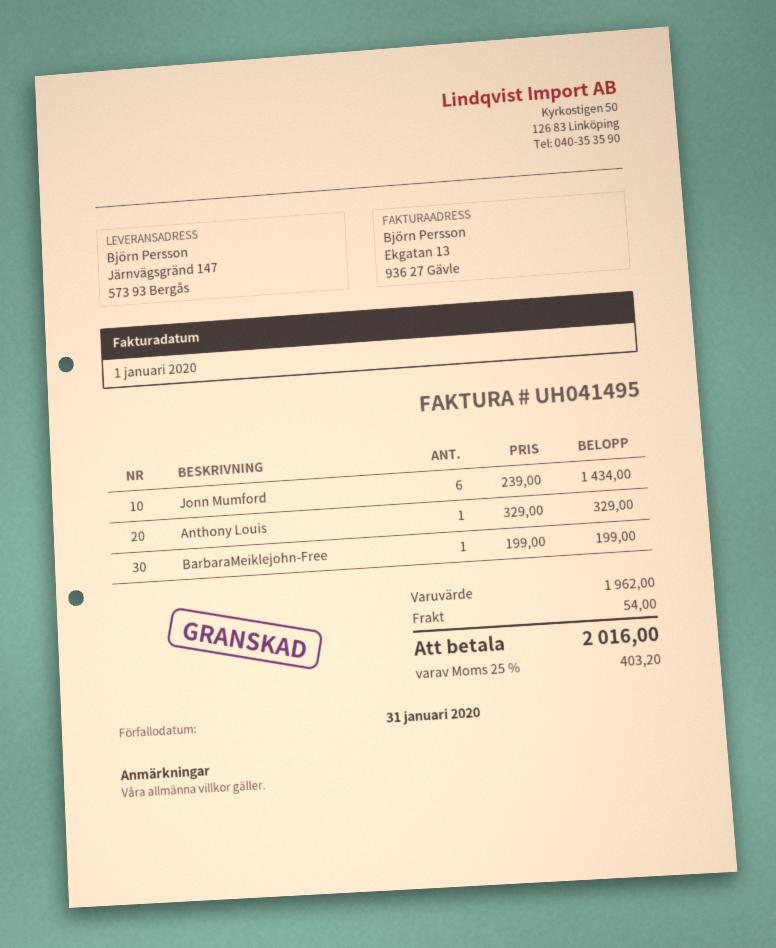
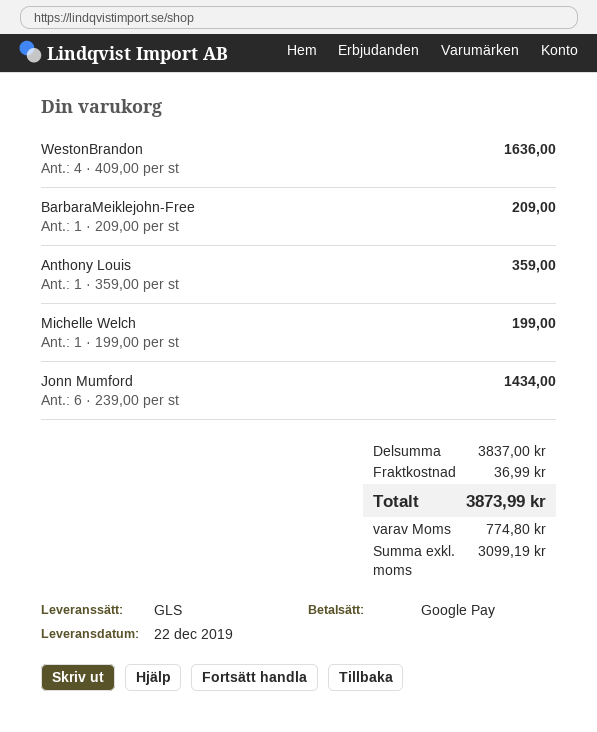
Anthony Louis: 1 x 329.00 = 329.00 -> 1 x 359.00 = 359.00
BarbaraMeiklejohn-Free: 1 x 199.00 = 199.00 -> 1 x 209.00 = 209.00
WestonBrandon: none -> 4 x 409.00 = 1636.00
Michelle Welch: none -> 1 x 199.00 = 199.00
subtotal: 1962.00 -> 3837.00
shipping: 54.00 -> 36.99
tax: 403.20 -> 774.80
total: 2016.00 -> 3873.99

